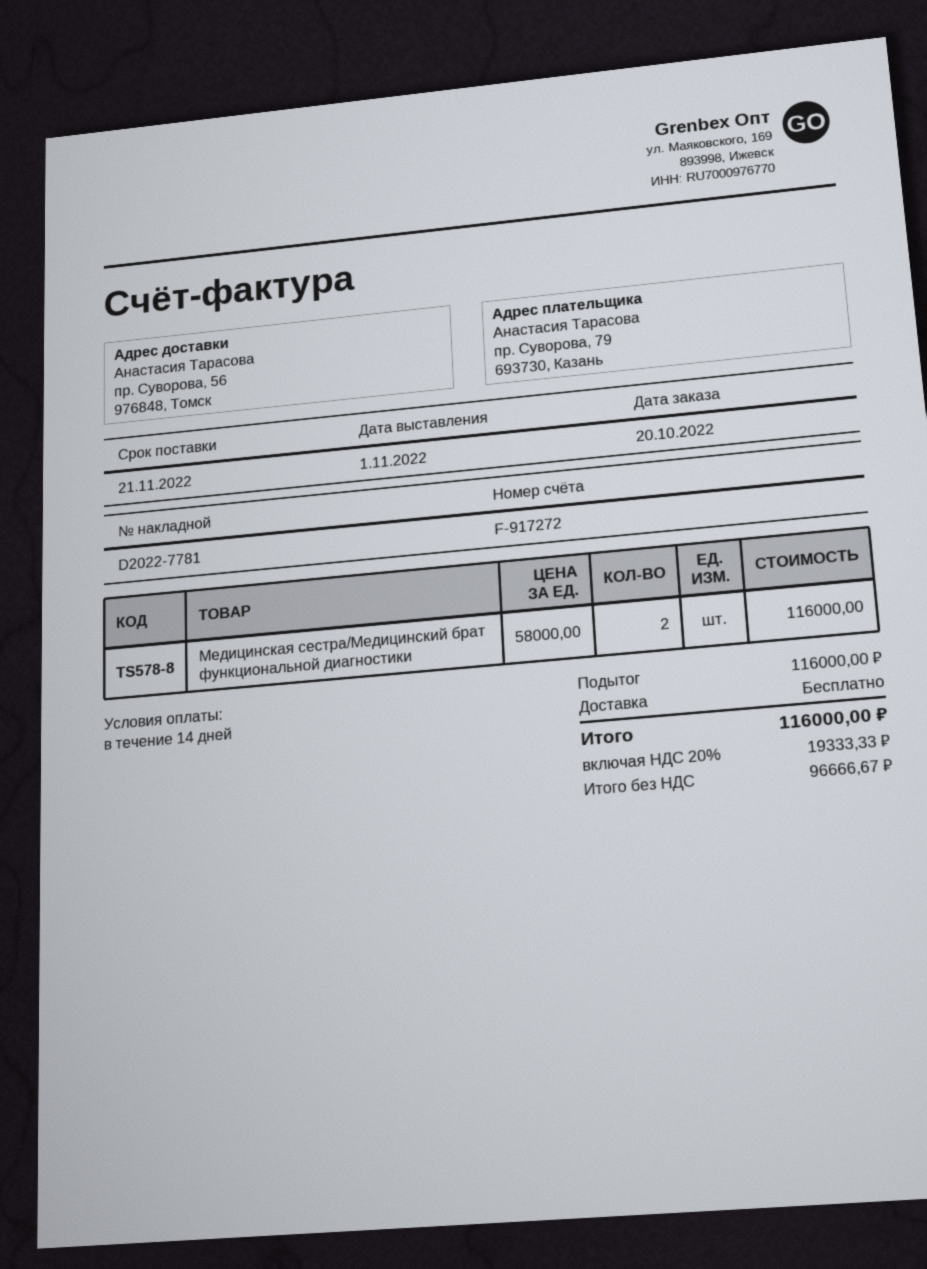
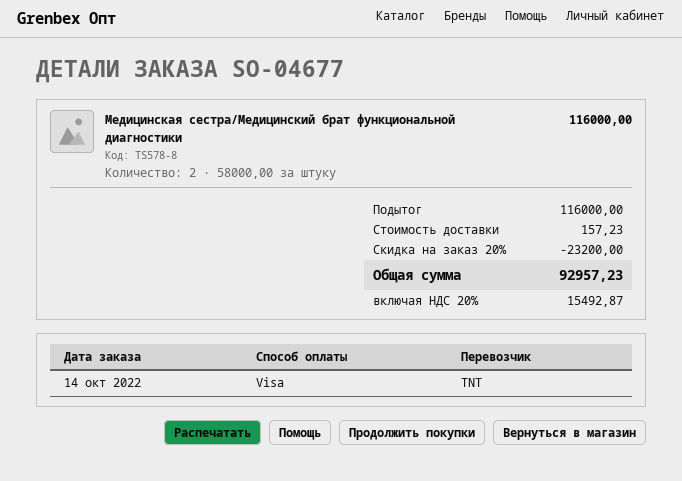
order date: 2022-10-20 -> 2022-10-14
discount: none -> 20% = 23200.00
shipping: 0.00 -> 157.23
tax: 20% = 19333.33 -> 20% = 15492.87
total: 116000.00 -> 92957.23

